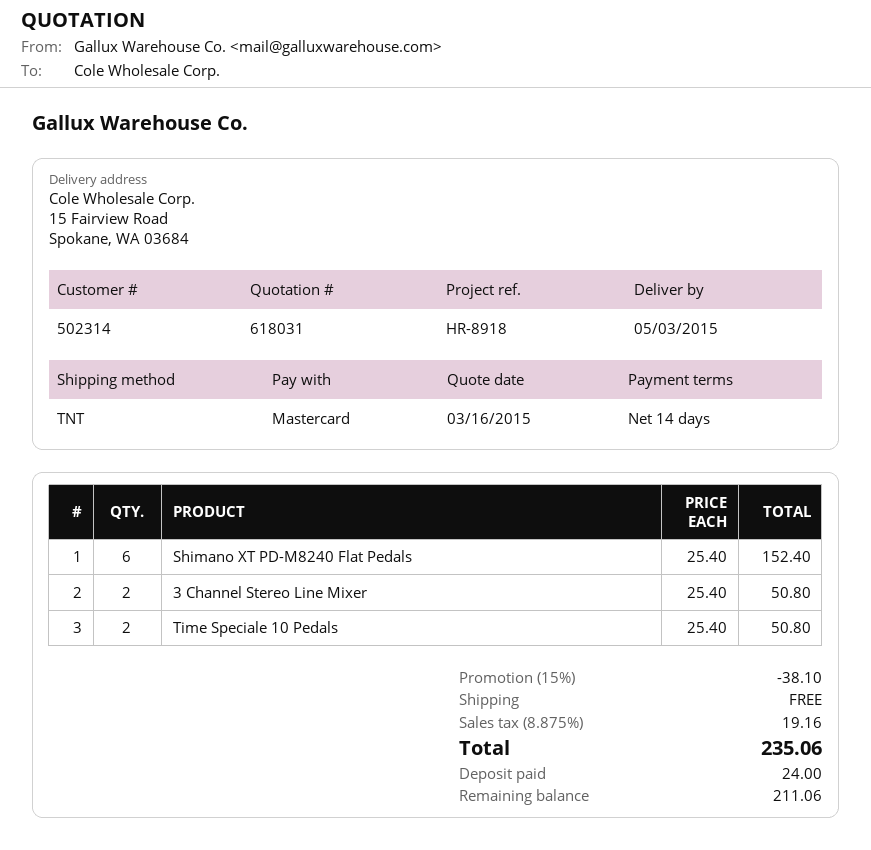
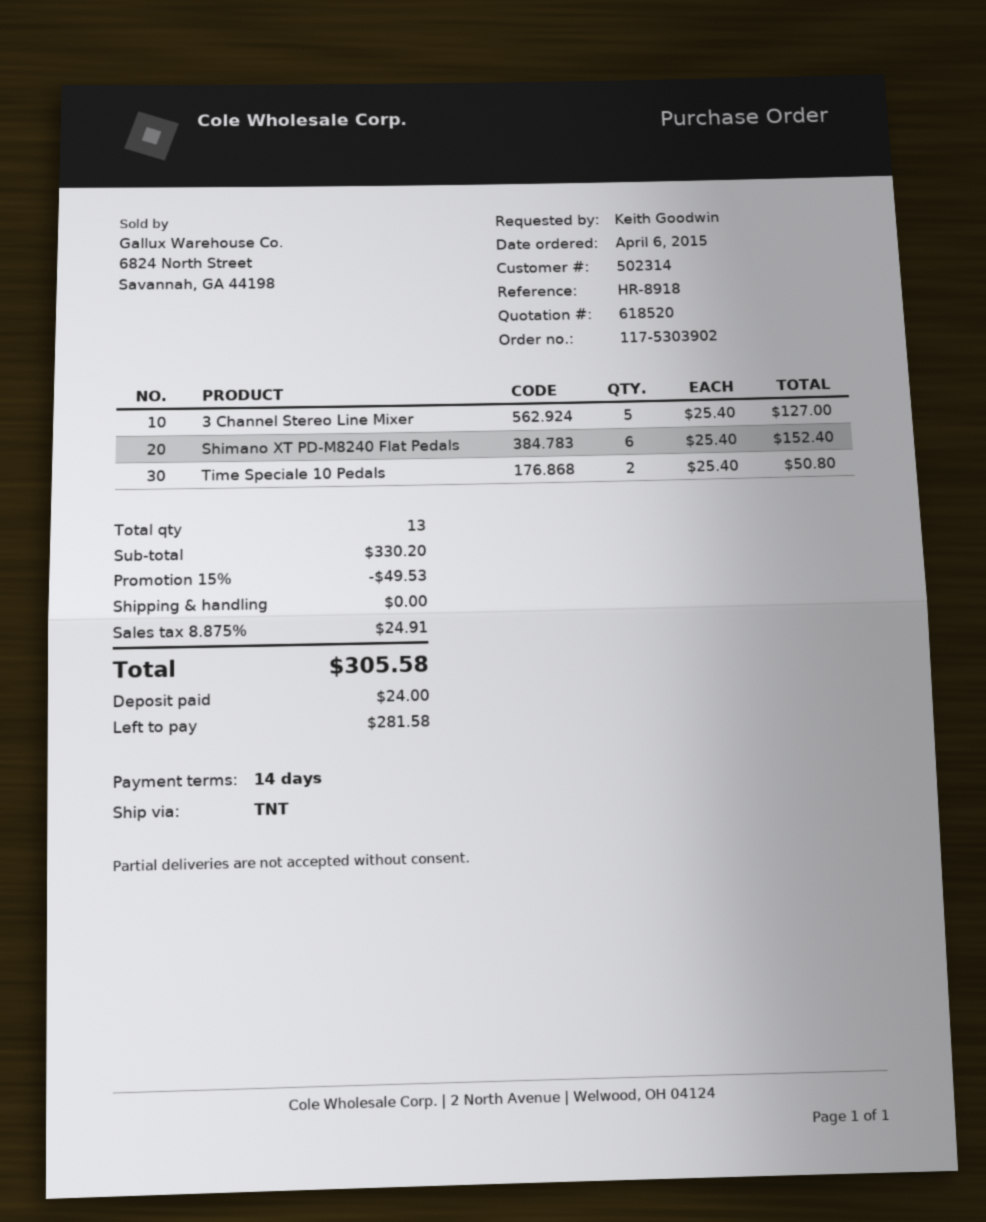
quote number: 618031 -> 618520
3 Channel Stereo Line Mixer: 2 x 25.40 = 50.80 -> 5 x 25.40 = 127.00
discount: 15% = 38.10 -> 15% = 49.53
tax: 8.875% = 19.16 -> 8.875% = 24.91
total: 235.06 -> 305.58
balance: 211.06 -> 281.58

